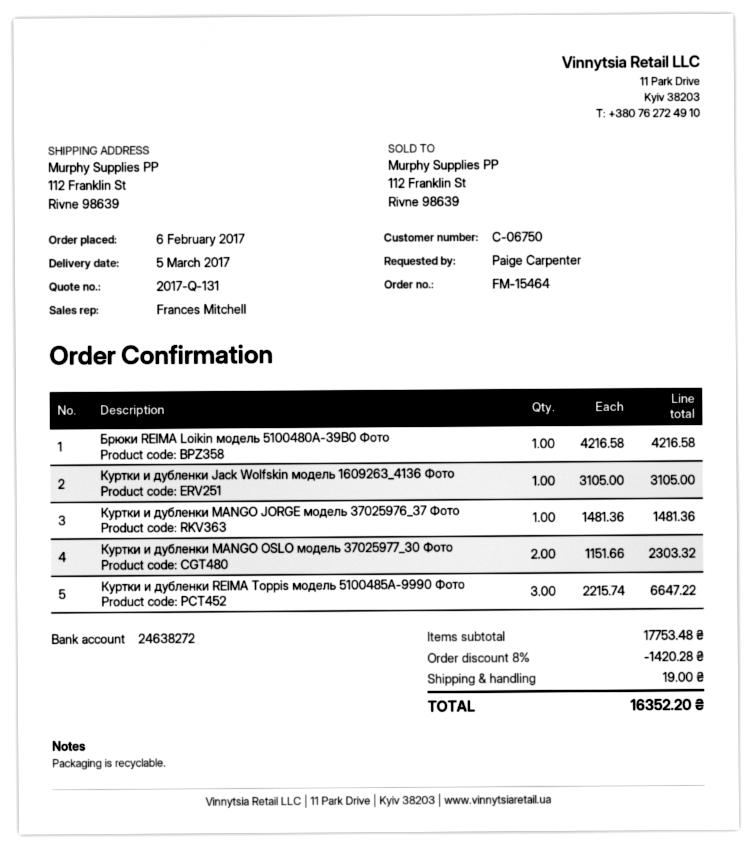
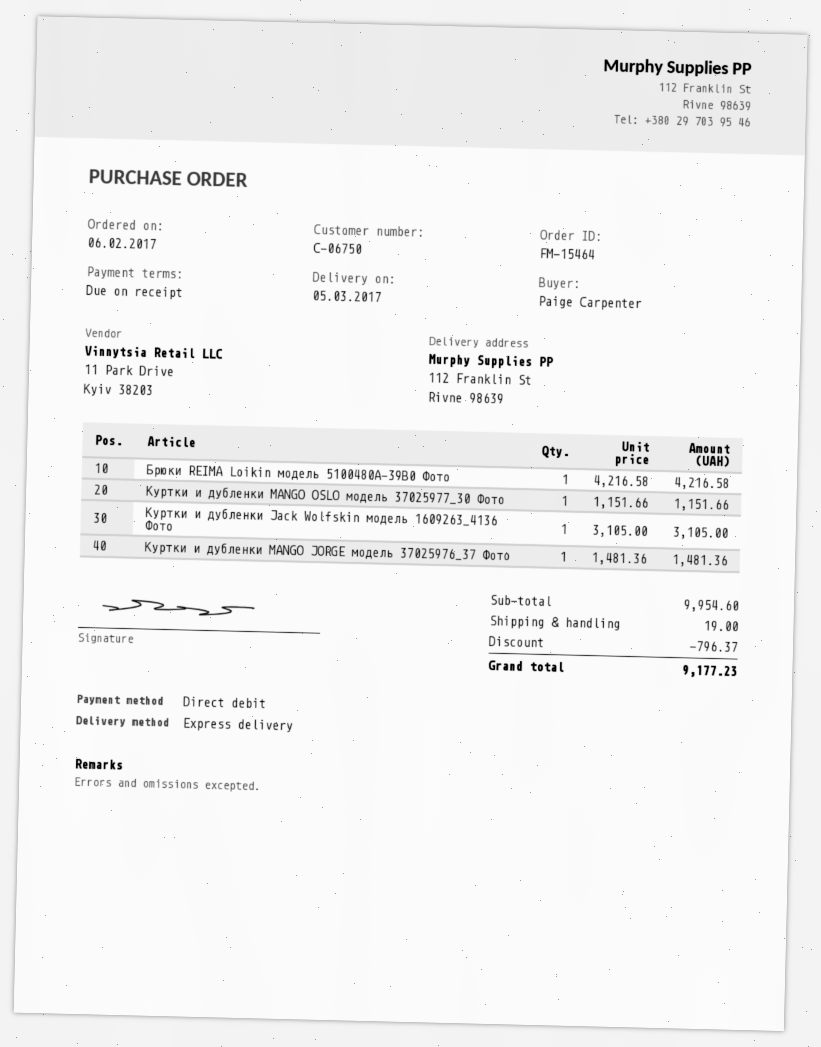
Куртки и дубленки MANGO OSLO модель 37025977_30 Фото: 2 x 1151.66 = 2303.32 -> 1 x 1151.66 = 1151.66
Куртки и дубленки REIMA Toppis модель 5100485A-9990 Фото: 3 x 2215.74 = 6647.22 -> none
subtotal: 17753.48 -> 9954.60
discount: 1420.28 -> 796.37
total: 16352.20 -> 9177.23

